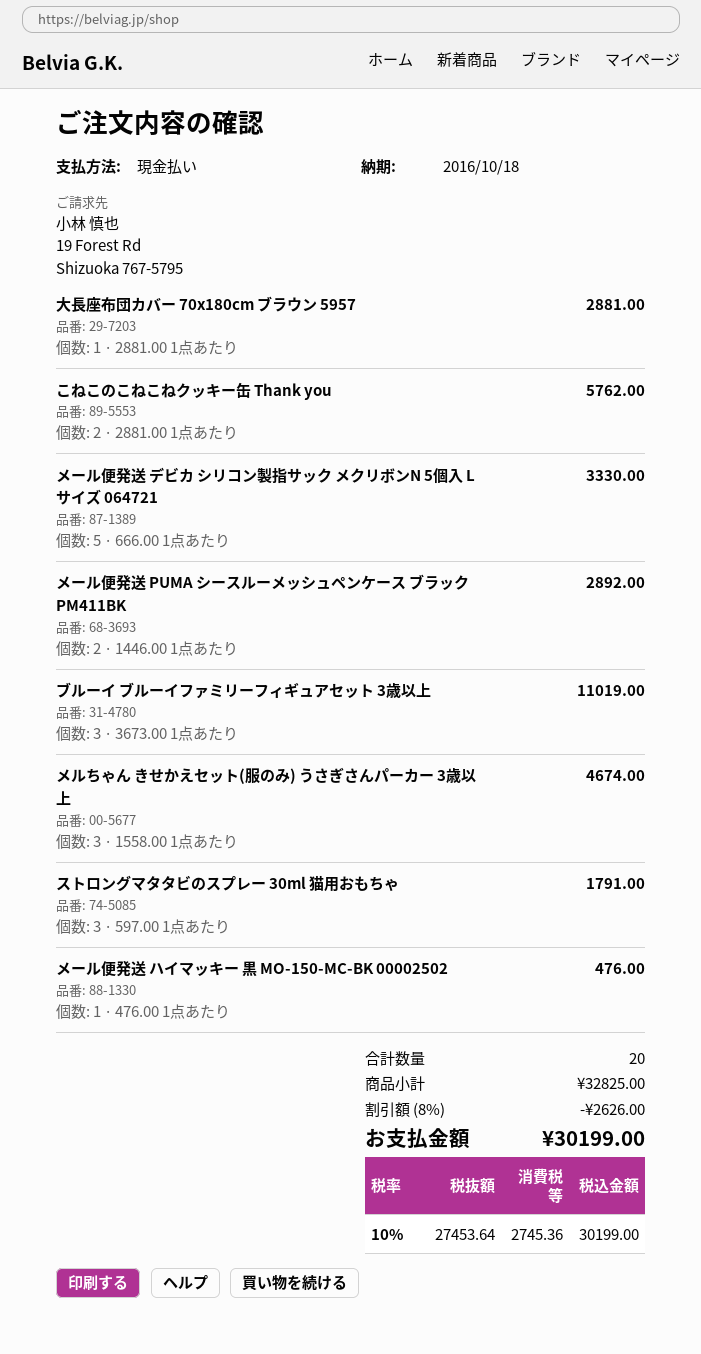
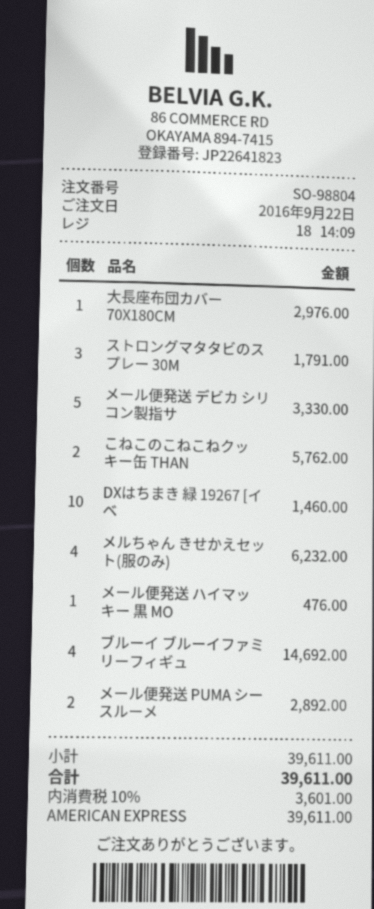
payment method: cash -> American Express
大長座布団カバー 70x180cm ブラウン 5957: 1 for 2881.00 -> 1 for 2976.00
ブルーイ ブルーイファミリーフィギュアセット 3歳以上: 3 for 11019.00 -> 4 for 14692.00
メルちゃん きせかえセット(服のみ) うさぎさんパーカー 3歳以上: 3 for 4674.00 -> 4 for 6232.00
DXはちまき 緑 19267 [イベ: none -> 10 for 1460.00
subtotal: 32825.00 -> 39611.00
discount: 8% = 2626.00 -> none
tax: 10% = 2745.36 -> 10% = 3601.00
total: 30199.00 -> 39611.00

